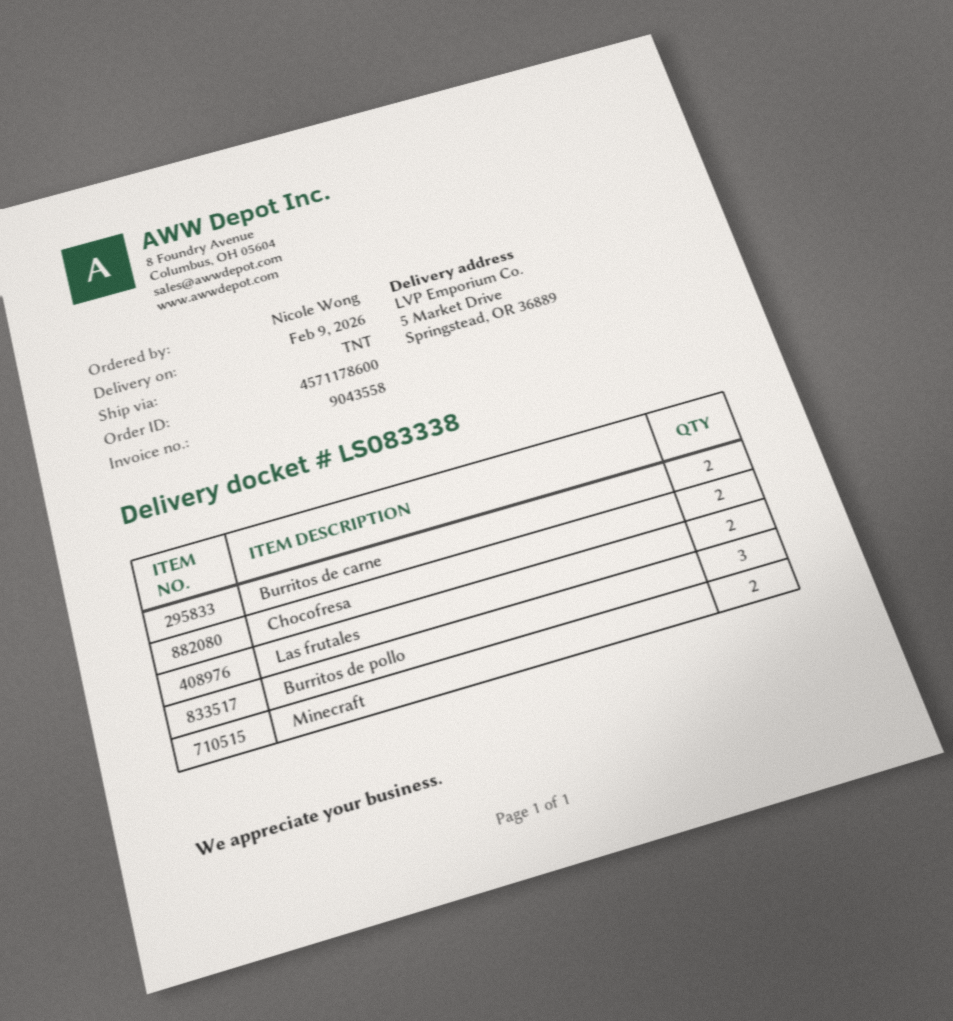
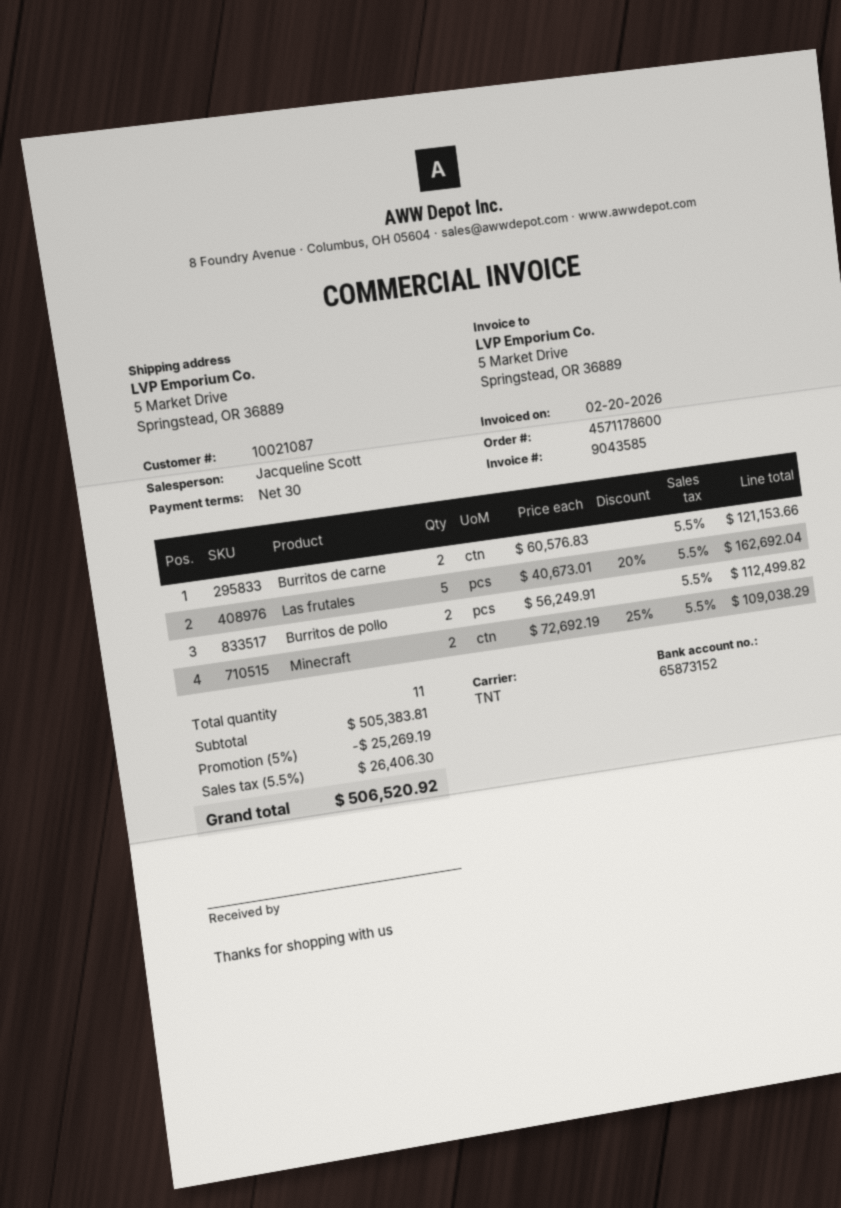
invoice number: 9043558 -> 9043585
Chocofresa: 2 -> none
Las frutales: 2 -> 5
Burritos de pollo: 3 -> 2

